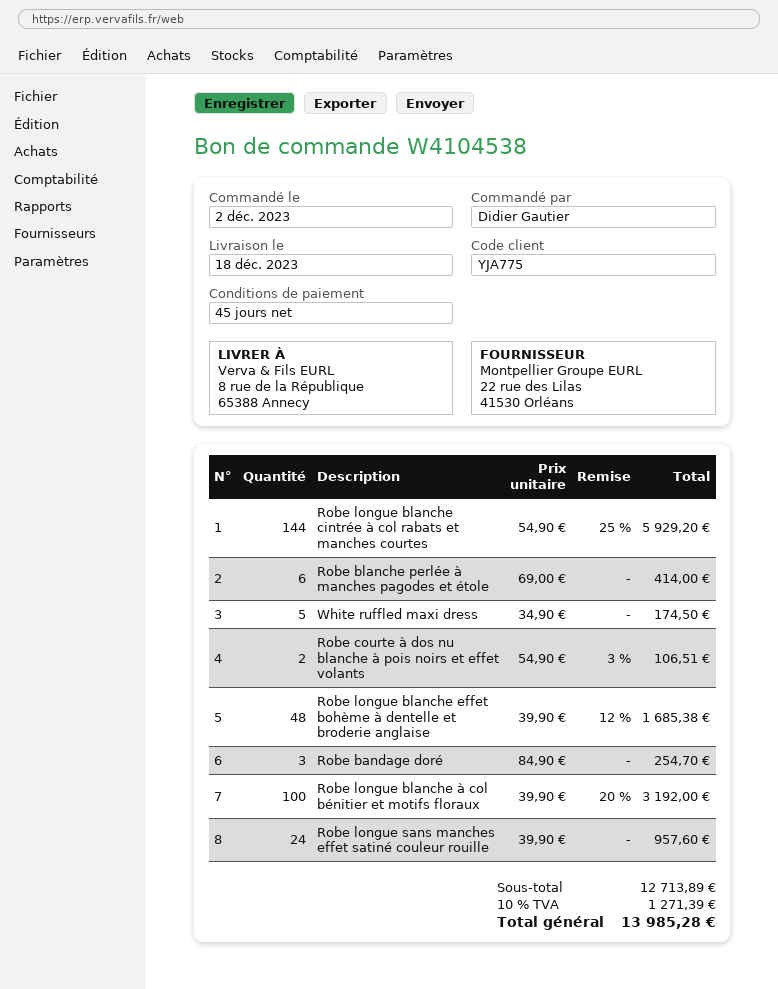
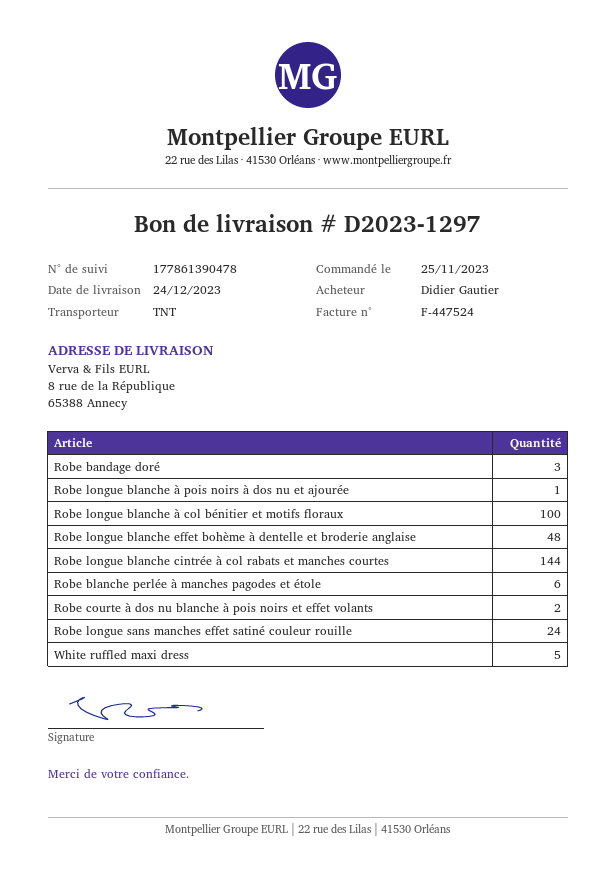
order date: 2023-12-02 -> 2023-11-25
delivery date: 2023-12-18 -> 2023-12-24
Robe longue blanche à pois noirs à dos nu et ajourée: none -> 1

